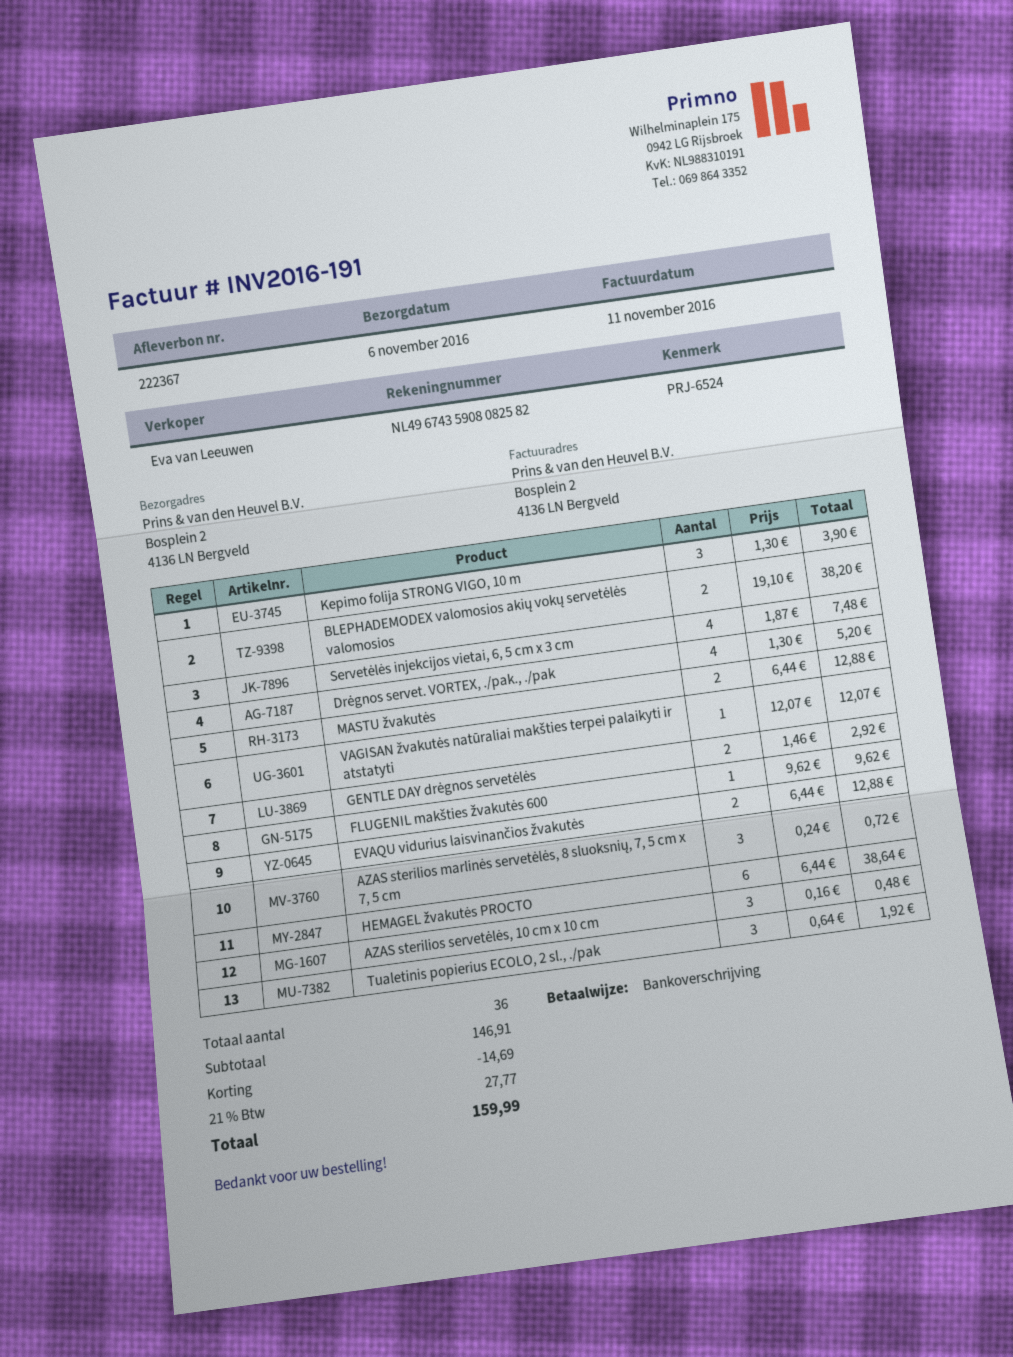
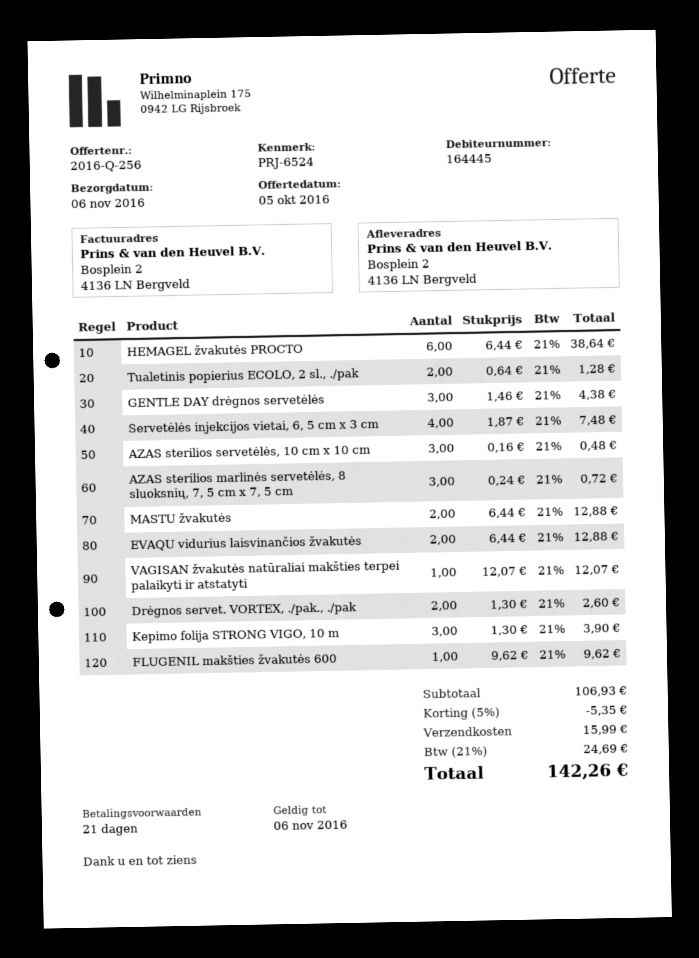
BLEPHADEMODEX valomosios akių vokų servetėlės valomosios: 2 x 19.10 = 38.20 -> none
Drėgnos servet. VORTEX, ./pak., ./pak: 4 x 1.30 = 5.20 -> 2 x 1.30 = 2.60
GENTLE DAY drėgnos servetėlės: 2 x 1.46 = 2.92 -> 3 x 1.46 = 4.38
Tualetinis popierius ECOLO, 2 sl., ./pak: 3 x 0.64 = 1.92 -> 2 x 0.64 = 1.28
subtotal: 146.91 -> 106.93
discount: 14.69 -> 5.35
shipping: none -> 15.99
tax: 21% = 27.77 -> 21% = 24.69
total: 159.99 -> 142.26

